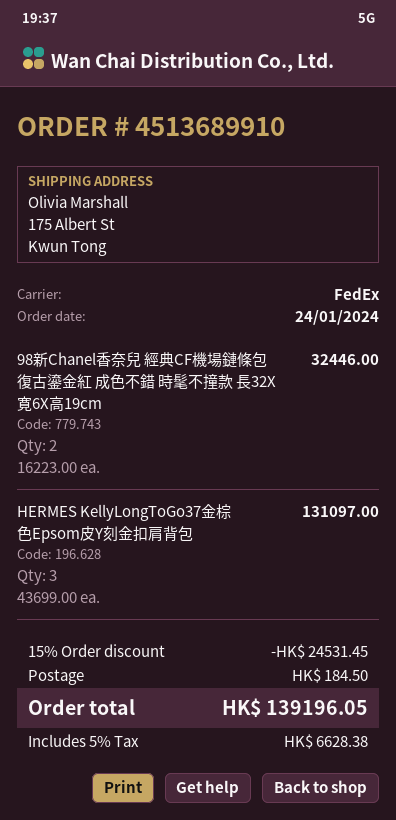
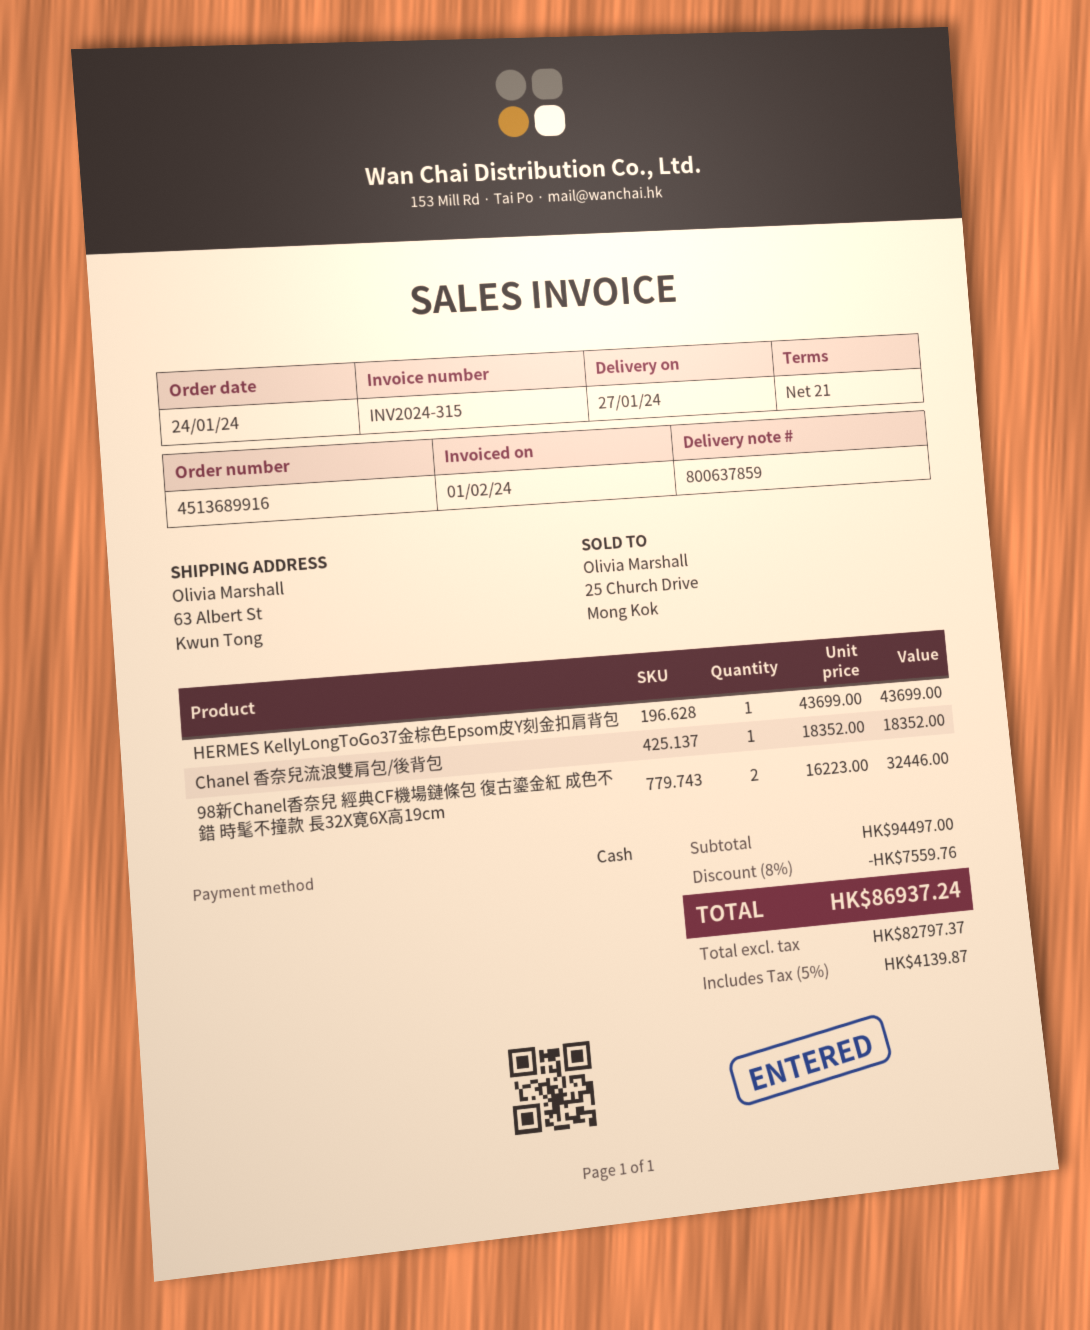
order number: 4513689910 -> 4513689916
ship to: 175 Albert St, Kwun Tong -> 63 Albert St, Kwun Tong
HERMES KellyLongToGo37金棕色Epsom皮Y刻金扣肩背包: 3 x 43699.00 = 131097.00 -> 1 x 43699.00 = 43699.00
Chanel 香奈兒流浪雙肩包/後背包: none -> 1 x 18352.00 = 18352.00
discount: 15% = 24531.45 -> 8% = 7559.76
shipping: 184.50 -> none
tax: 5% = 6628.38 -> 5% = 4139.87
total: 139196.05 -> 86937.24

